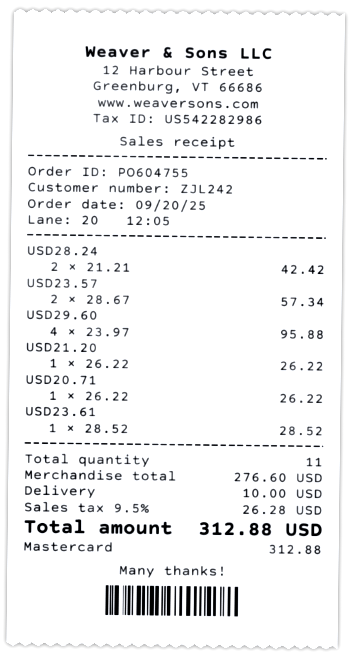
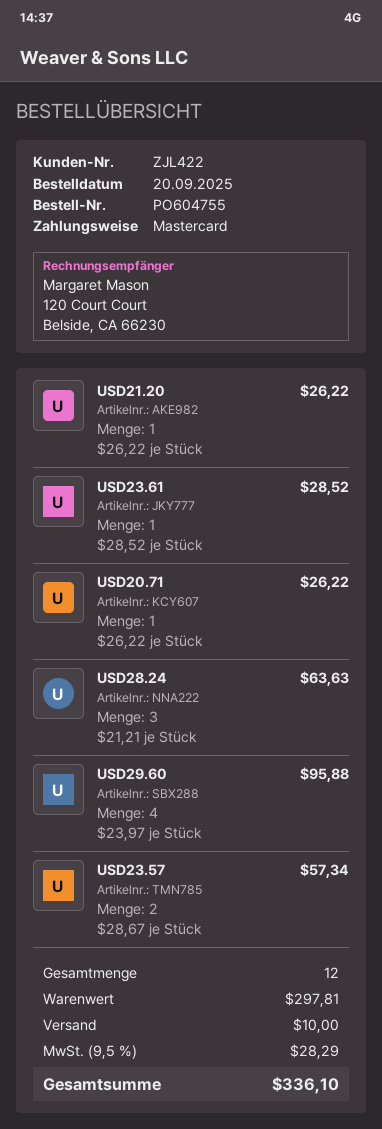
customer number: ZJL242 -> ZJL422
USD28.24: 2 x 21.21 = 42.42 -> 3 x 21.21 = 63.63
total quantity: 11 -> 12
subtotal: 276.60 -> 297.81
tax: 9.5% = 26.28 -> 9.5% = 28.29
total: 312.88 -> 336.10

